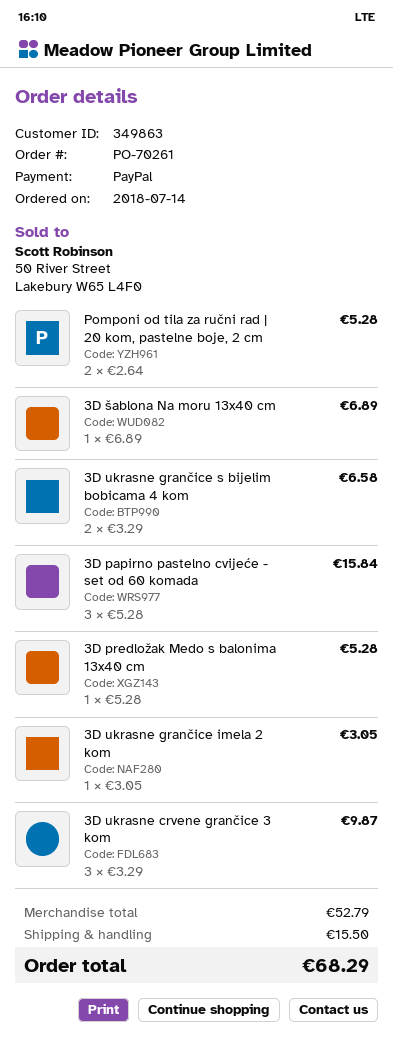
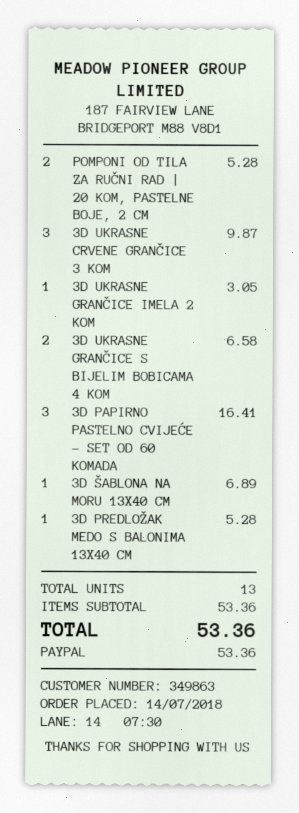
3D papirno pastelno cvijeće - set od 60 komada: 3 for 15.84 -> 3 for 16.41
subtotal: 52.79 -> 53.36
shipping: 15.50 -> none
total: 68.29 -> 53.36

